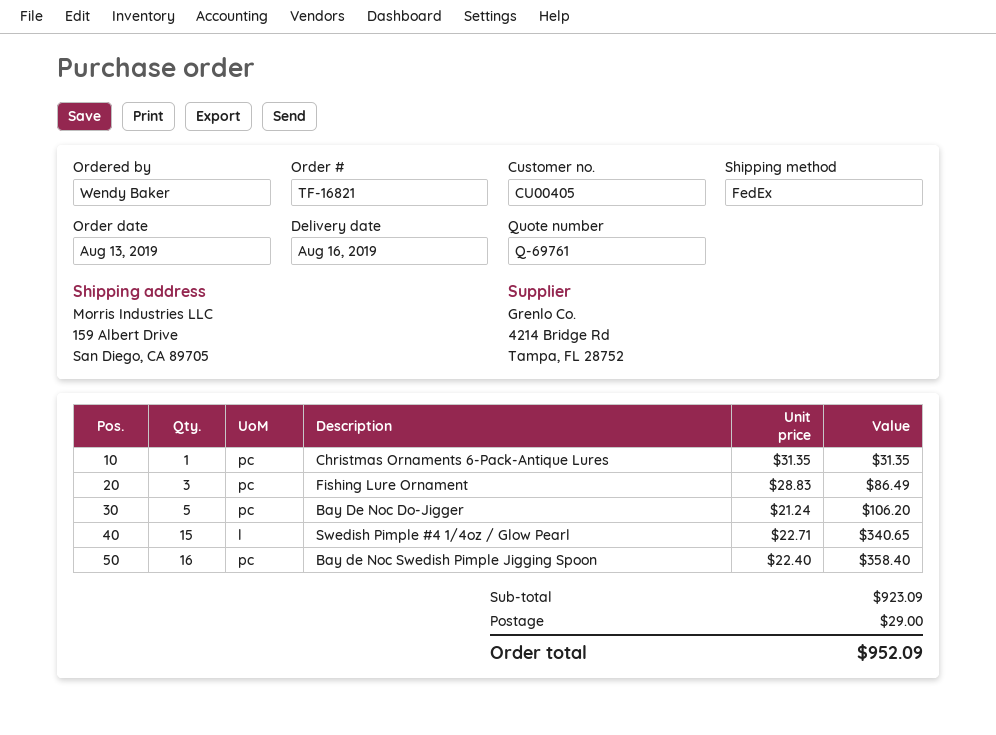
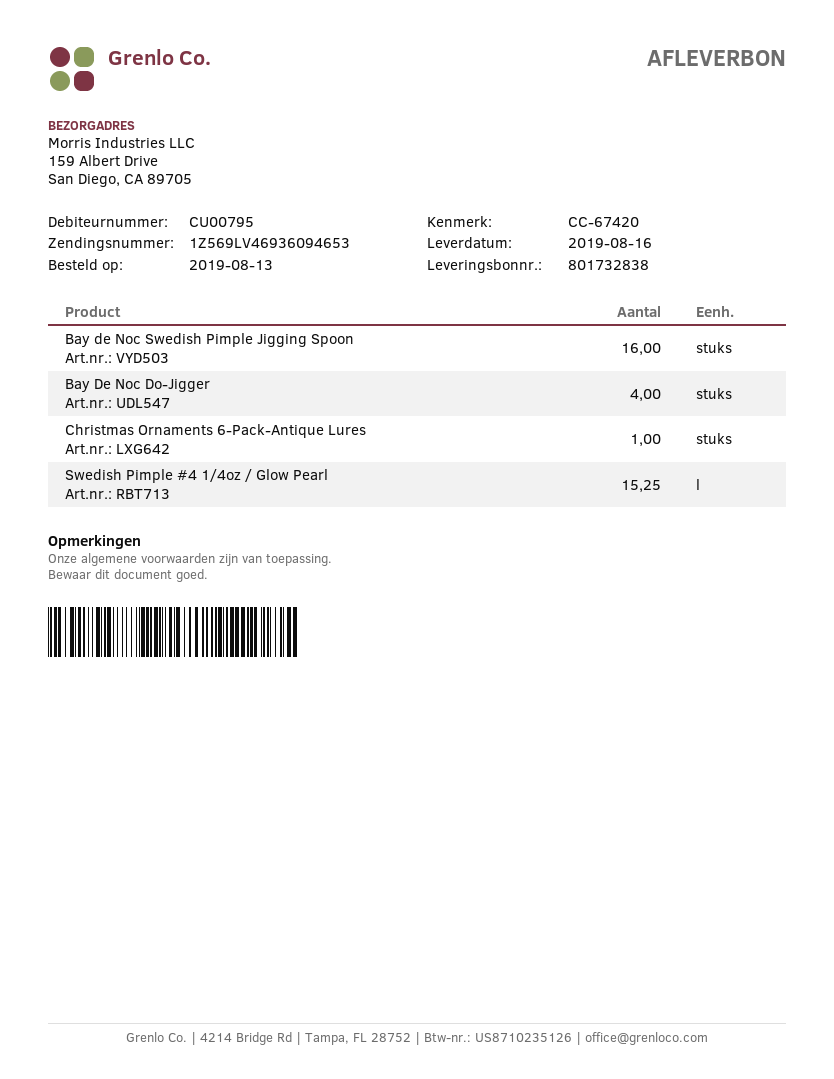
customer number: CU00405 -> CU00795
Fishing Lure Ornament: 3 -> none
Bay De Noc Do-Jigger: 5 -> 4
Swedish Pimple #4 1/4oz / Glow Pearl: 15 -> 15.25

